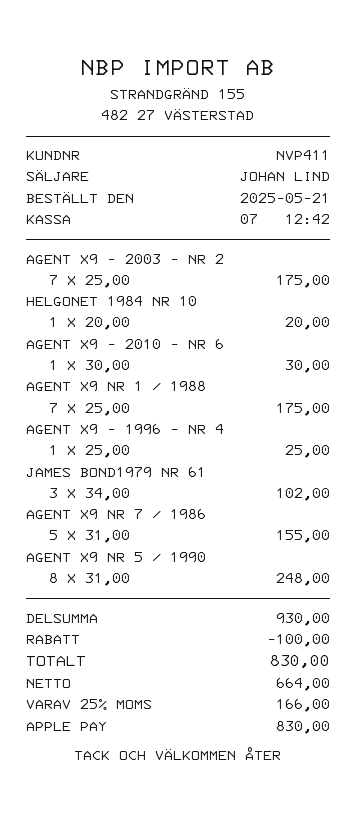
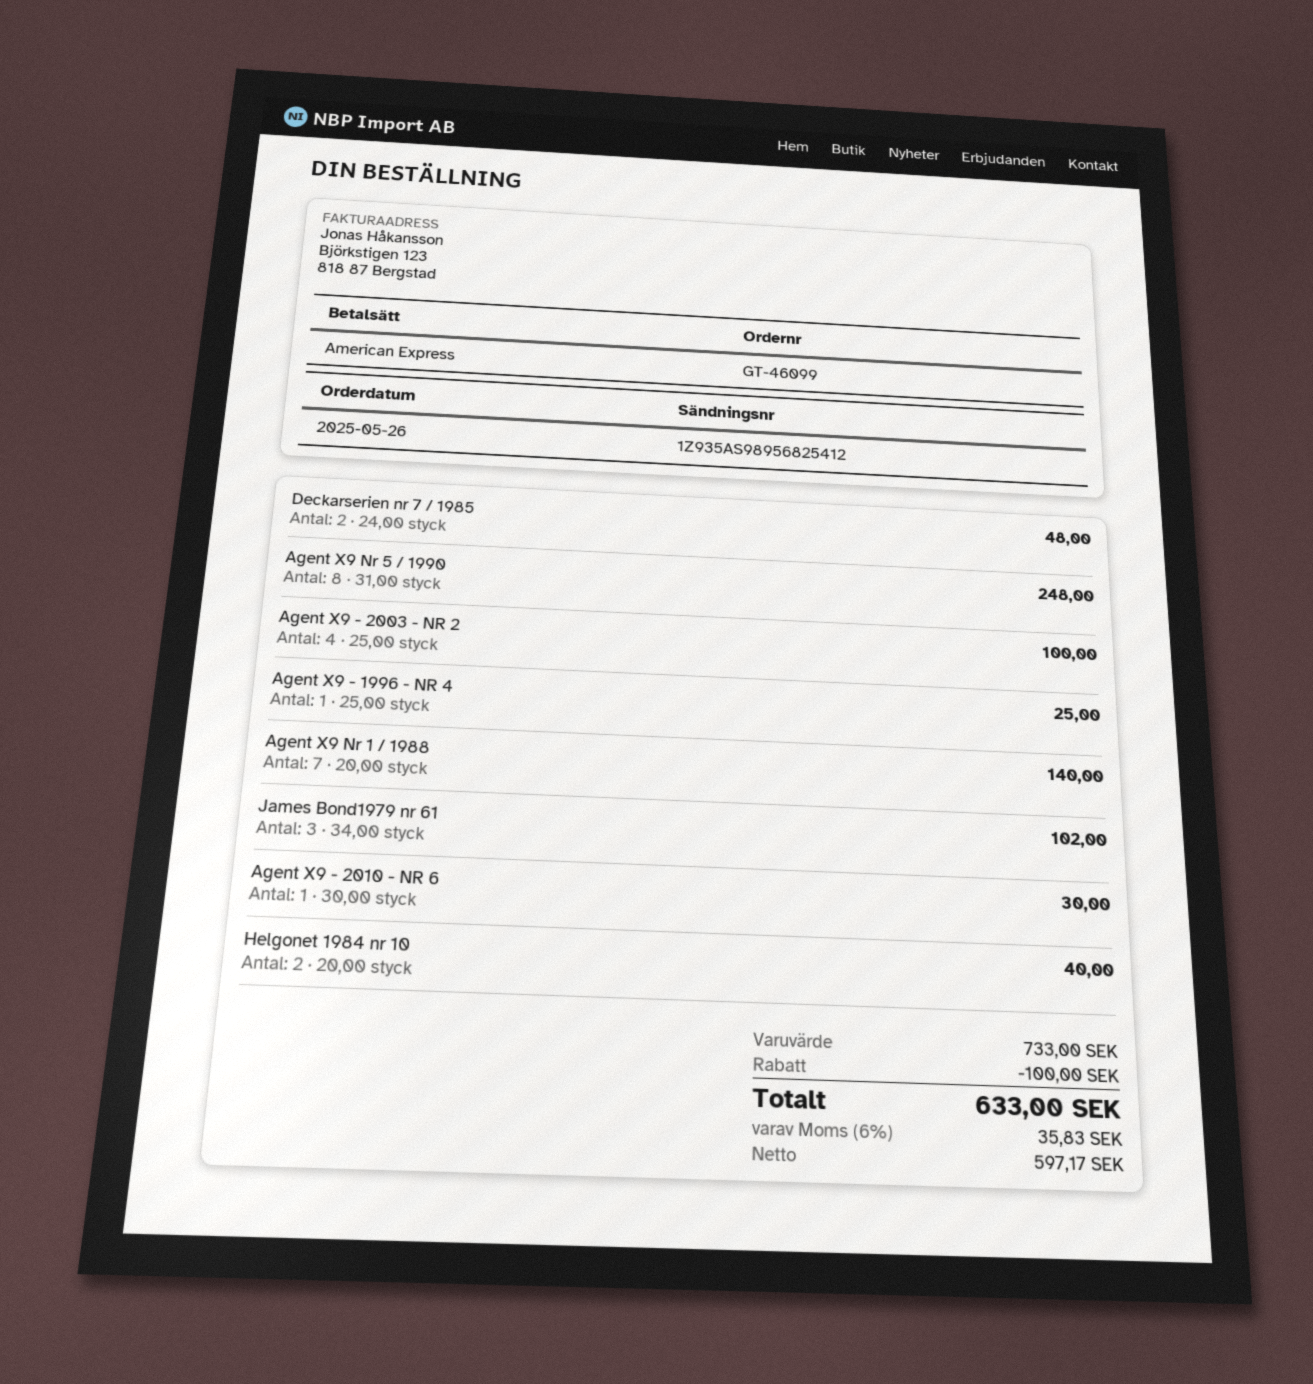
order date: 2025-05-21 -> 2025-05-26
payment method: Apple Pay -> American Express
AGENT X9 - 2003 - NR 2: 7 x 25.00 = 175.00 -> 4 x 25.00 = 100.00
HELGONET 1984 NR 10: 1 x 20.00 = 20.00 -> 2 x 20.00 = 40.00
AGENT X9 NR 1 / 1988: 7 x 25.00 = 175.00 -> 7 x 20.00 = 140.00
AGENT X9 NR 7 / 1986: 5 x 31.00 = 155.00 -> none
Deckarserien nr 7 / 1985: none -> 2 x 24.00 = 48.00
subtotal: 930.00 -> 733.00
net: 664.00 -> 597.17
tax: 25% = 166.00 -> 6% = 35.83
total: 830.00 -> 633.00

